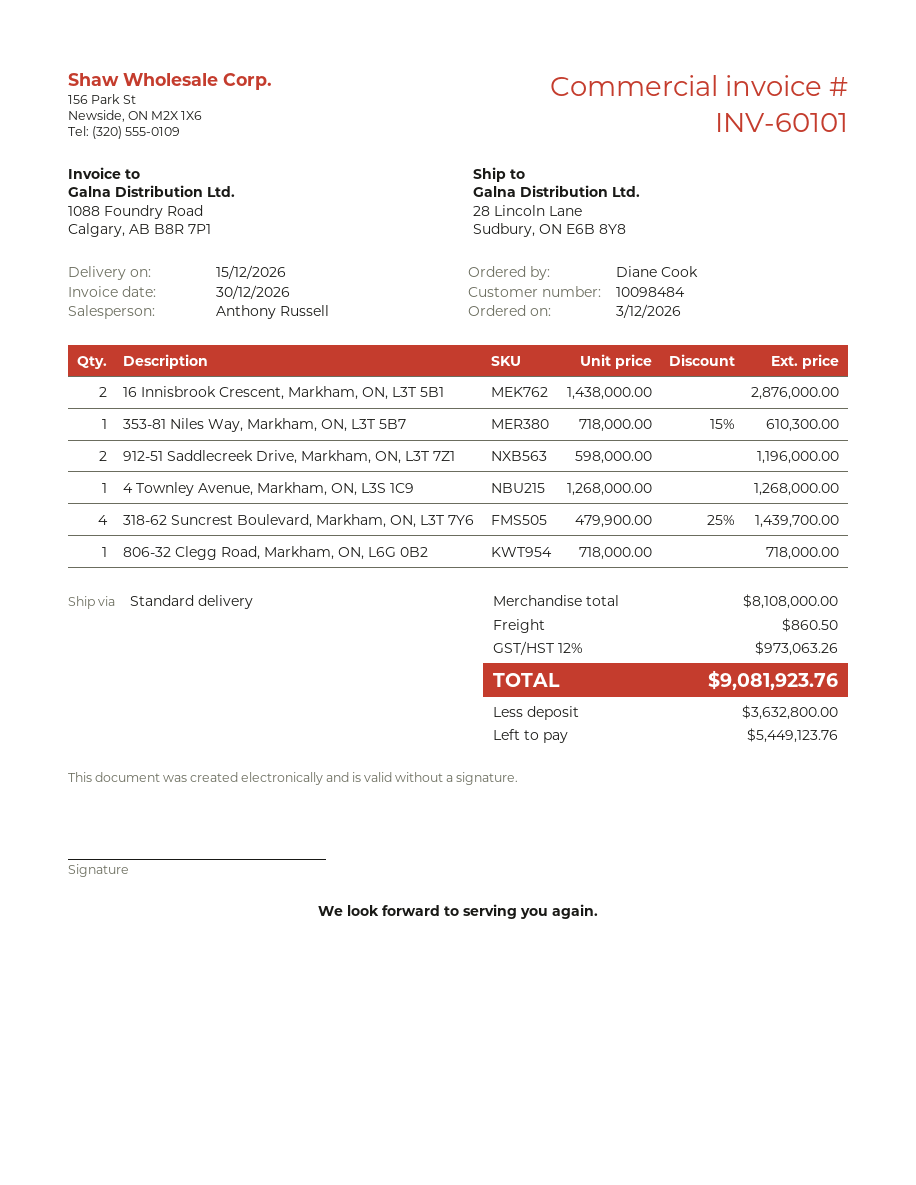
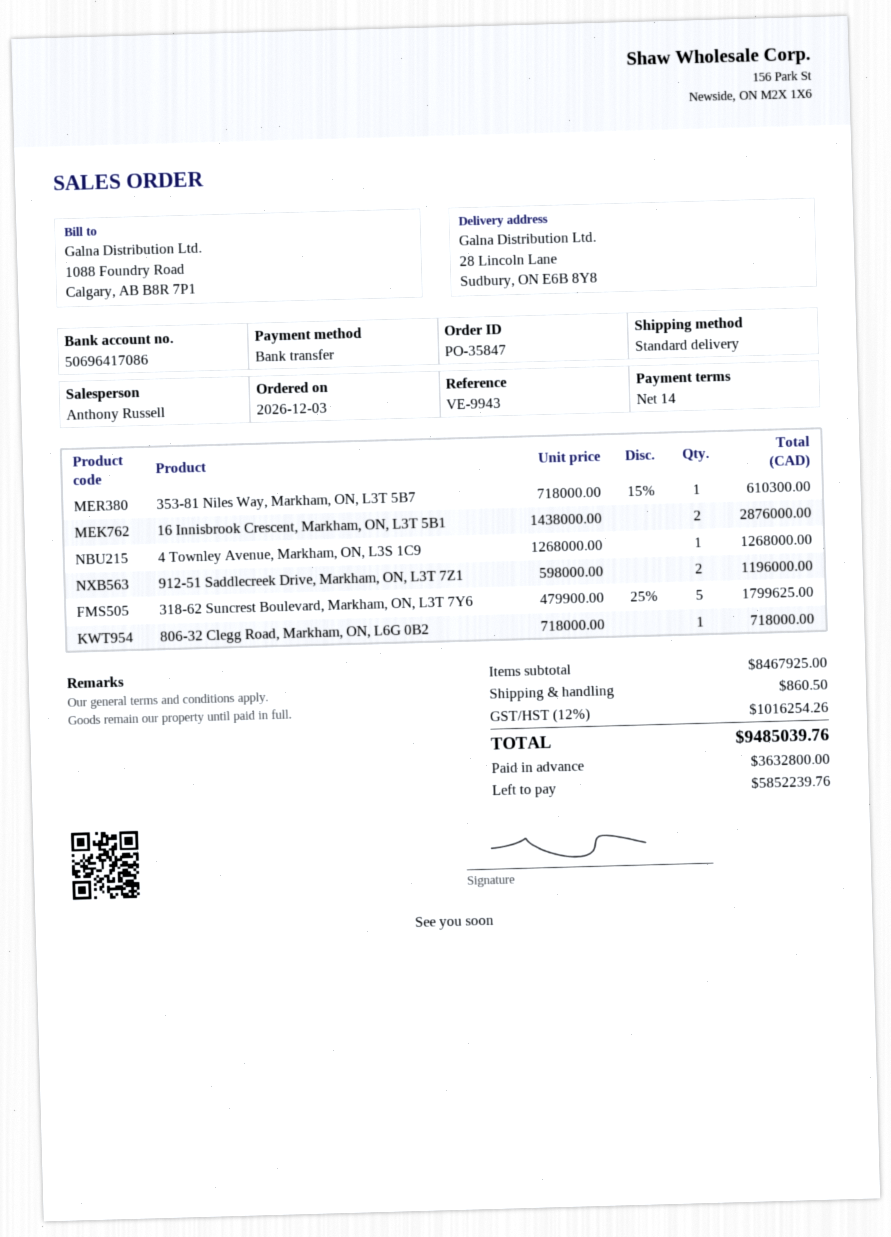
318-62 Suncrest Boulevard, Markham, ON, L3T 7Y6: 4 x 479900.00 - 25% = 1439700.00 -> 5 x 479900.00 - 25% = 1799625.00
subtotal: 8108000.00 -> 8467925.00
tax: 12% = 973063.26 -> 12% = 1016254.26
total: 9081923.76 -> 9485039.76
balance: 5449123.76 -> 5852239.76

